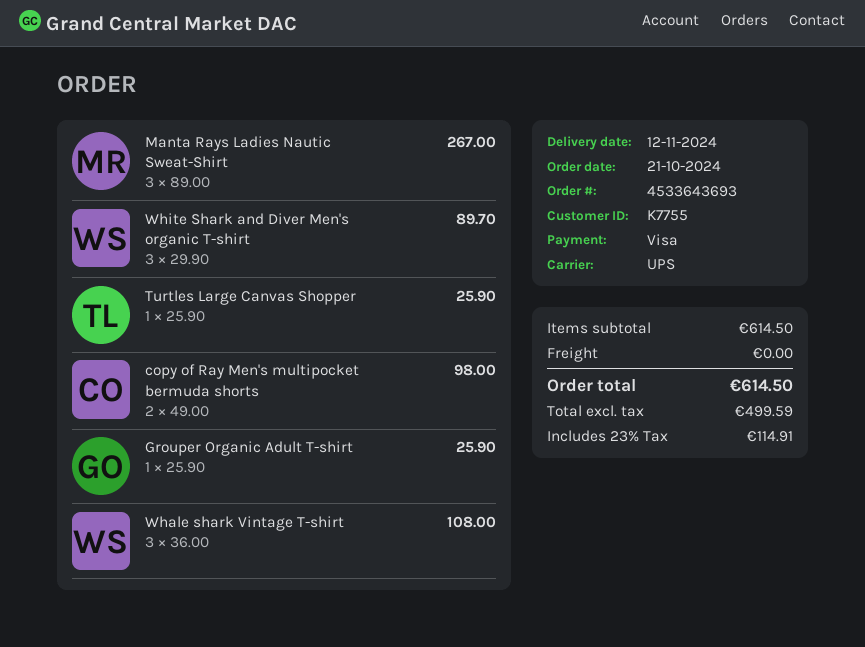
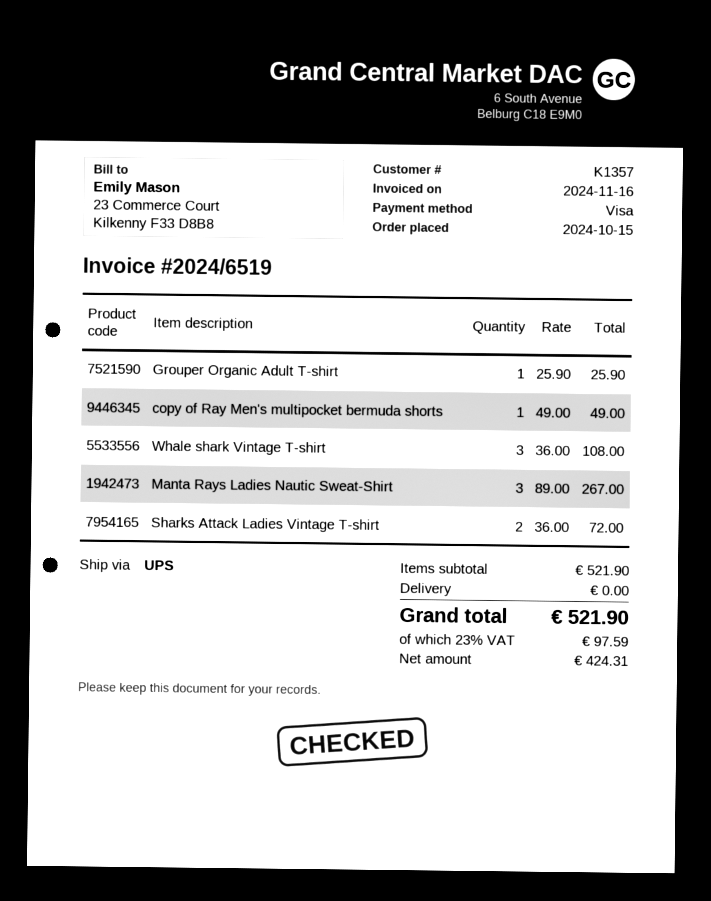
order date: 2024-10-21 -> 2024-10-15
customer number: K7755 -> K1357
White Shark and Diver Men's organic T-shirt: 3 x 29.90 = 89.70 -> none
Turtles Large Canvas Shopper: 1 x 25.90 = 25.90 -> none
copy of Ray Men's multipocket bermuda shorts: 2 x 49.00 = 98.00 -> 1 x 49.00 = 49.00
Sharks Attack Ladies Vintage T-shirt: none -> 2 x 36.00 = 72.00
subtotal: 614.50 -> 521.90
net: 499.59 -> 424.31
tax: 23% = 114.91 -> 23% = 97.59
total: 614.50 -> 521.90

